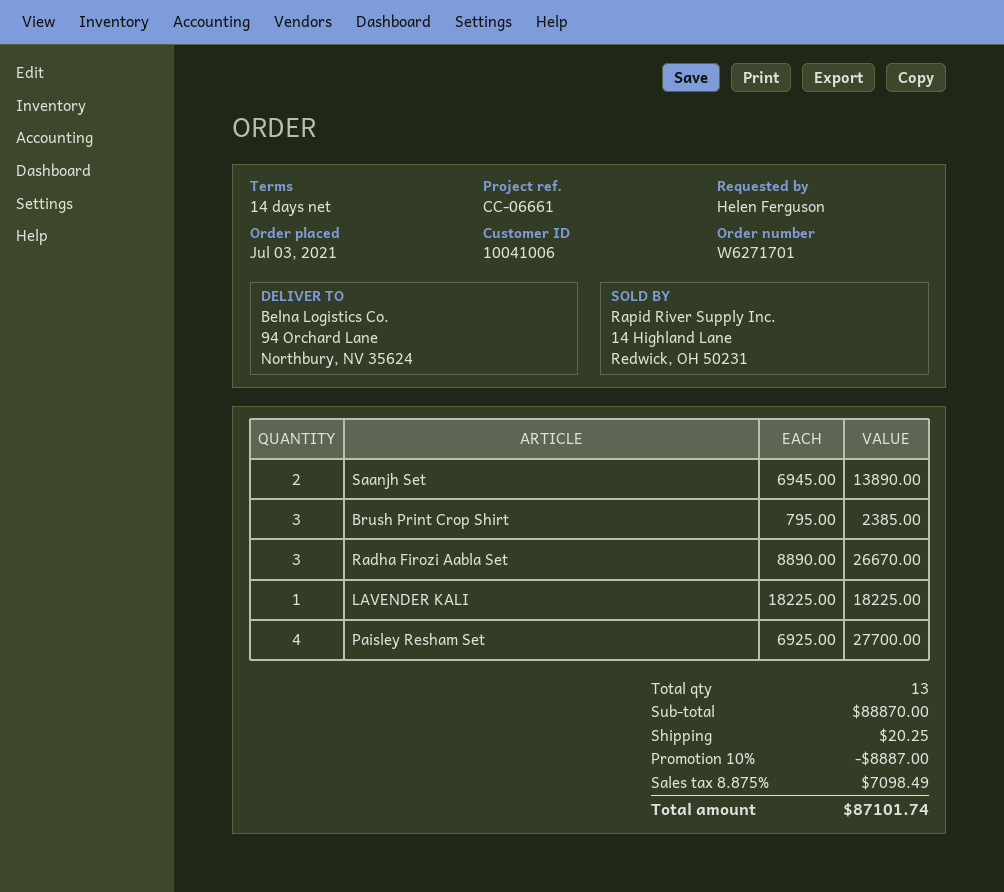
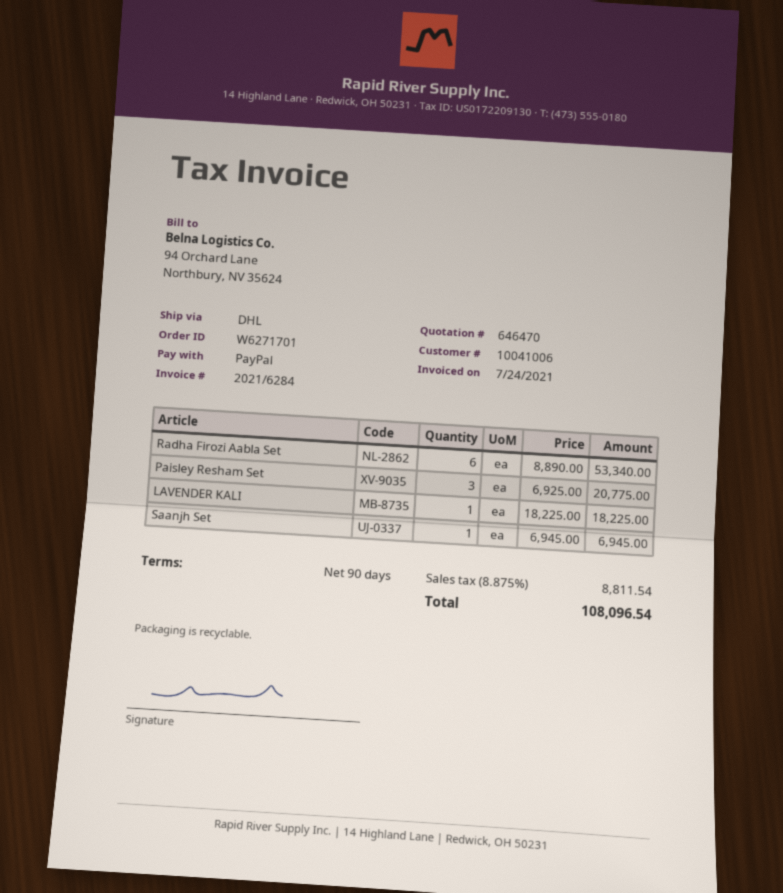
payment terms: 14 days -> 90 days
Saanjh Set: 2 x 6945.00 = 13890.00 -> 1 x 6945.00 = 6945.00
Brush Print Crop Shirt: 3 x 795.00 = 2385.00 -> none
Radha Firozi Aabla Set: 3 x 8890.00 = 26670.00 -> 6 x 8890.00 = 53340.00
Paisley Resham Set: 4 x 6925.00 = 27700.00 -> 3 x 6925.00 = 20775.00
discount: 10% = 8887.00 -> none
shipping: 20.25 -> none
tax: 8.875% = 7098.49 -> 8.875% = 8811.54
total: 87101.74 -> 108096.54

